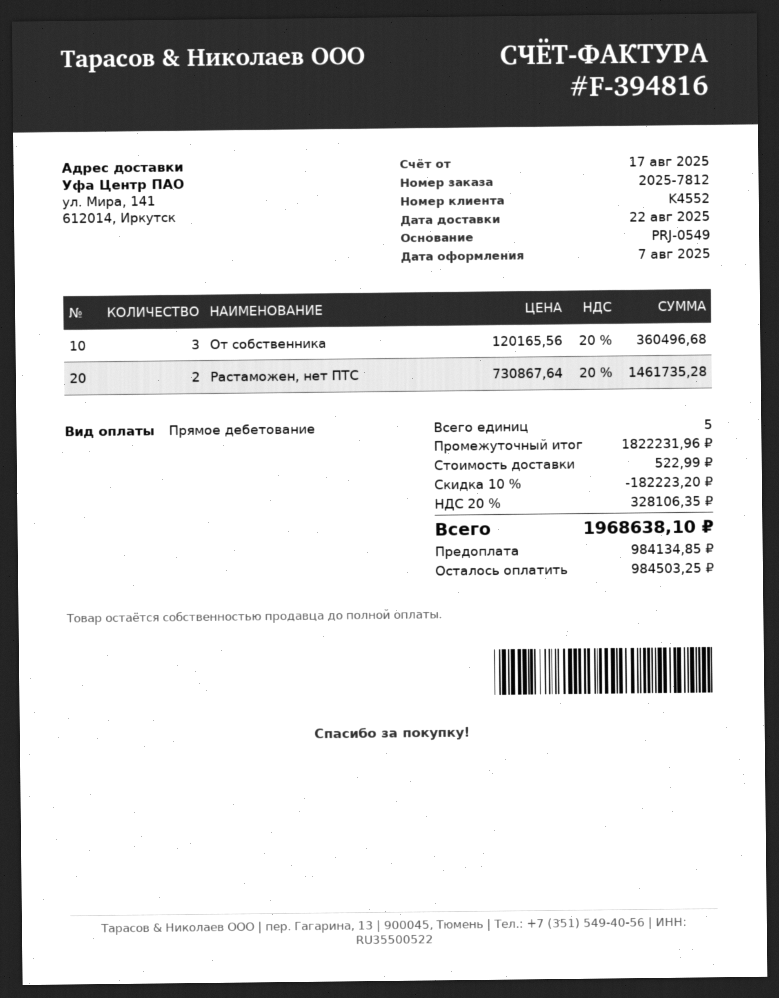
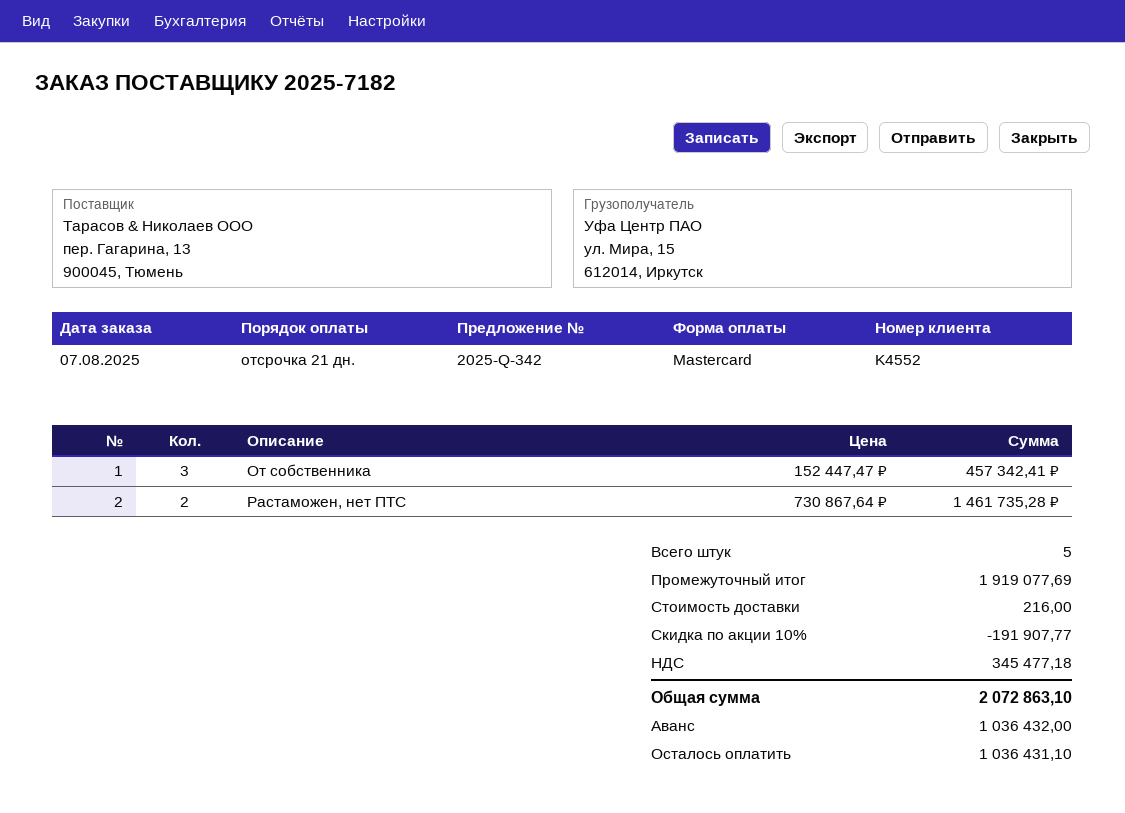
order number: 2025-7812 -> 2025-7182
payment method: direct debit -> Mastercard
ship to: ул. Мира, 141, 612014, Иркутск -> ул. Мира, 15, 612014, Иркутск
От собственника: 3 x 120165.56 = 360496.68 -> 3 x 152447.47 = 457342.41
subtotal: 1822231.96 -> 1919077.69
discount: 10% = 182223.20 -> 10% = 191907.77
shipping: 522.99 -> 216.00
tax: 328106.35 -> 345477.18
total: 1968638.10 -> 2072863.10
deposit: 984134.85 -> 1036432.00
balance: 984503.25 -> 1036431.10

